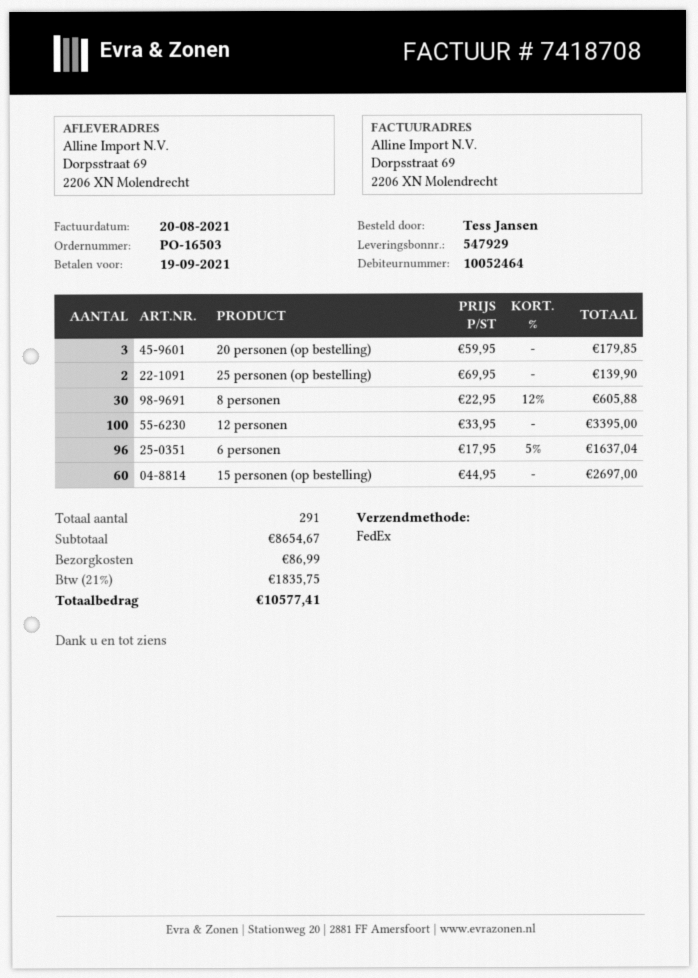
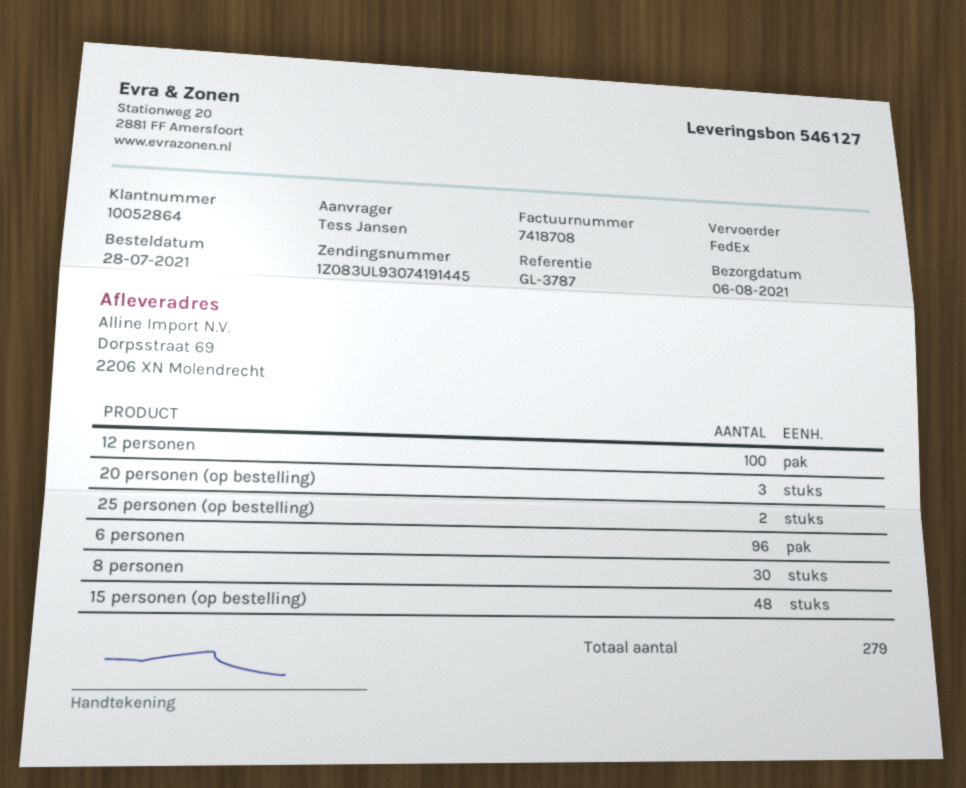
delivery note number: 547929 -> 546127
customer number: 10052464 -> 10052864
15 personen (op bestelling): 60 -> 48
total quantity: 291 -> 279

